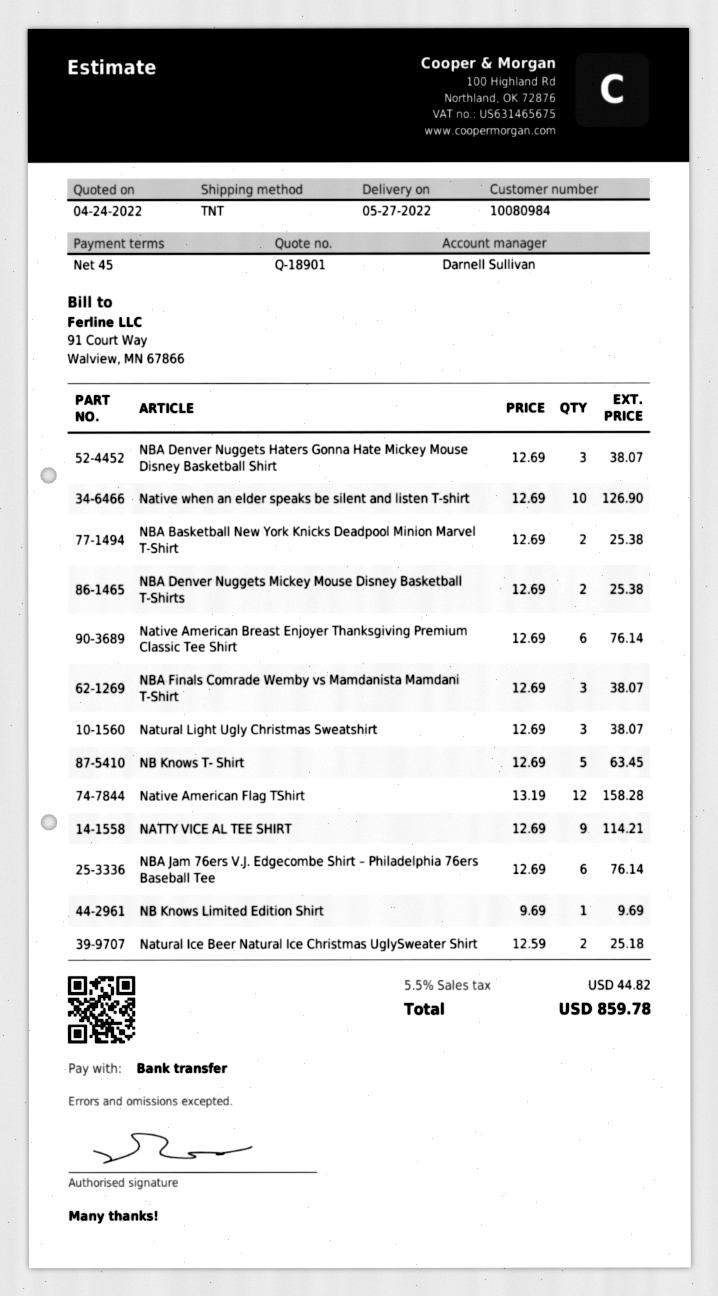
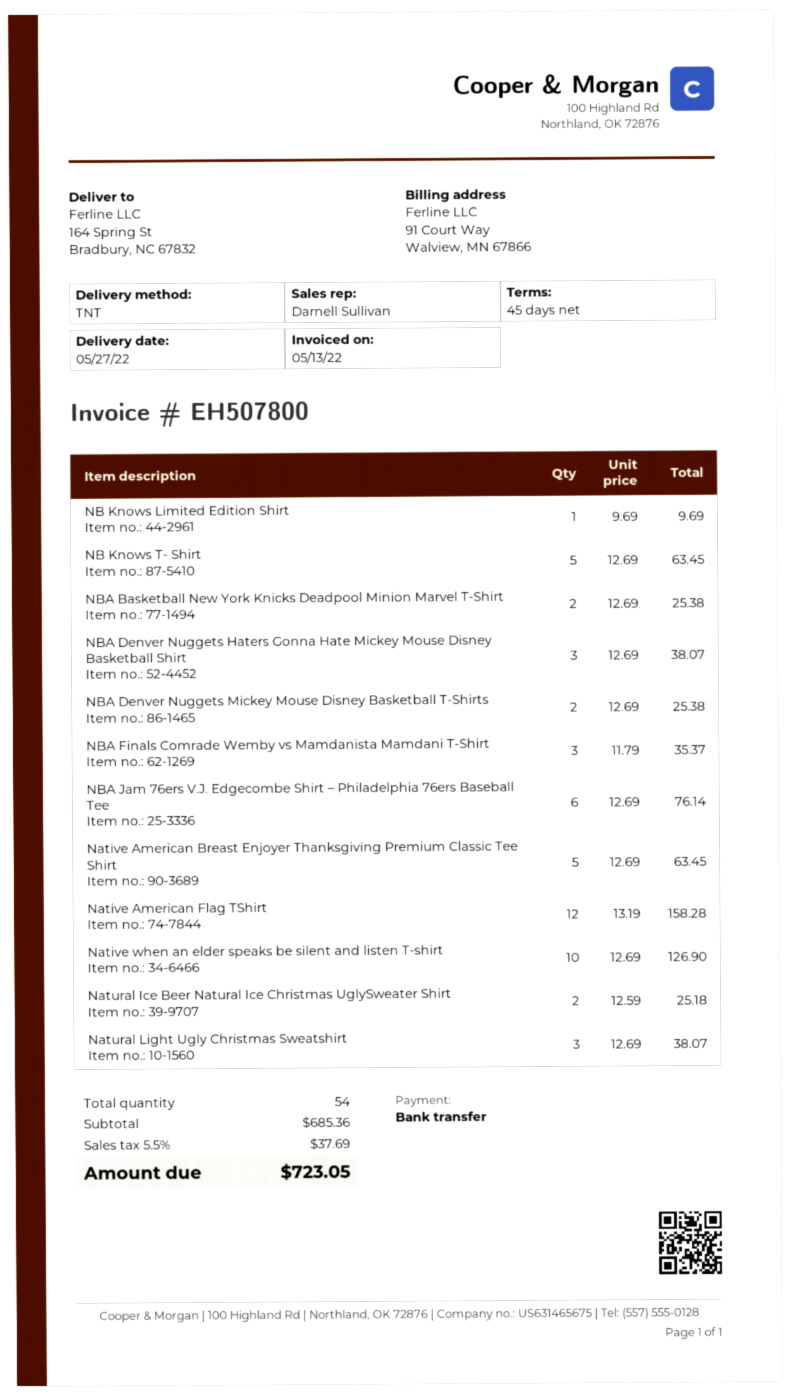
Native American Breast Enjoyer Thanksgiving Premium Classic Tee Shirt: 6 x 12.69 = 76.14 -> 5 x 12.69 = 63.45
NBA Finals Comrade Wemby vs Mamdanista Mamdani T-Shirt: 3 x 12.69 = 38.07 -> 3 x 11.79 = 35.37
NATTY VICE AL TEE SHIRT: 9 x 12.69 = 114.21 -> none
tax: 5.5% = 44.82 -> 5.5% = 37.69
total: 859.78 -> 723.05

